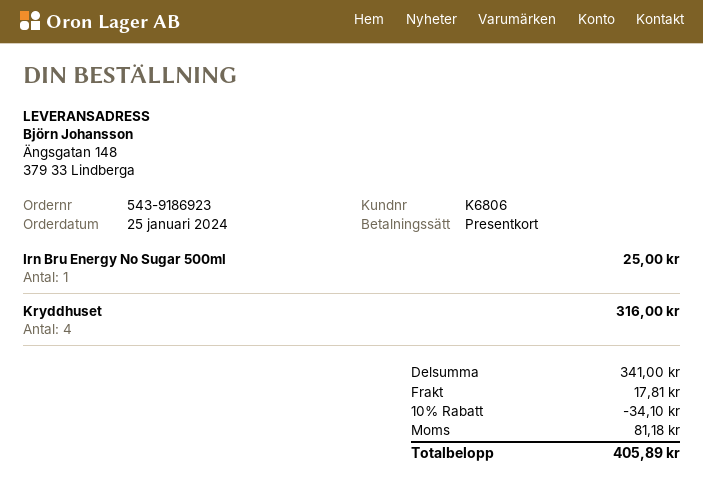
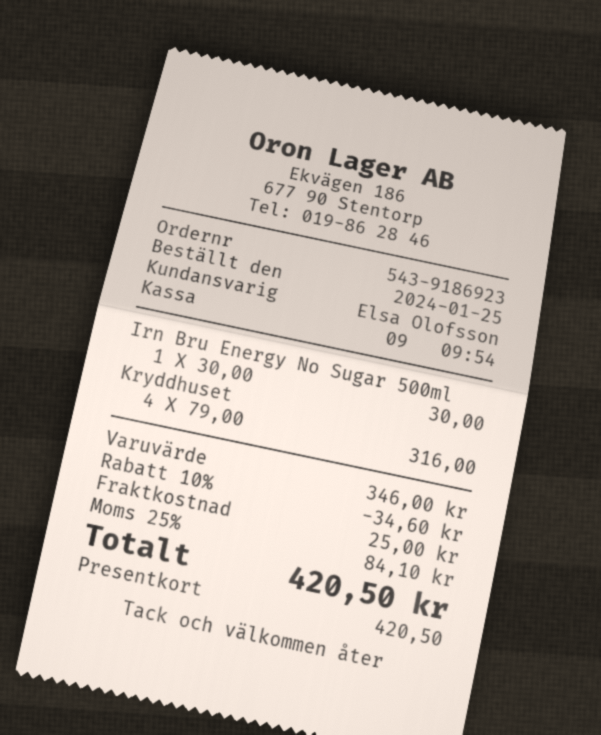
Irn Bru Energy No Sugar 500ml: 1 for 25.00 -> 1 for 30.00
subtotal: 341.00 -> 346.00
discount: 10% = 34.10 -> 10% = 34.60
shipping: 17.81 -> 25.00
tax: 81.18 -> 84.10
total: 405.89 -> 420.50

